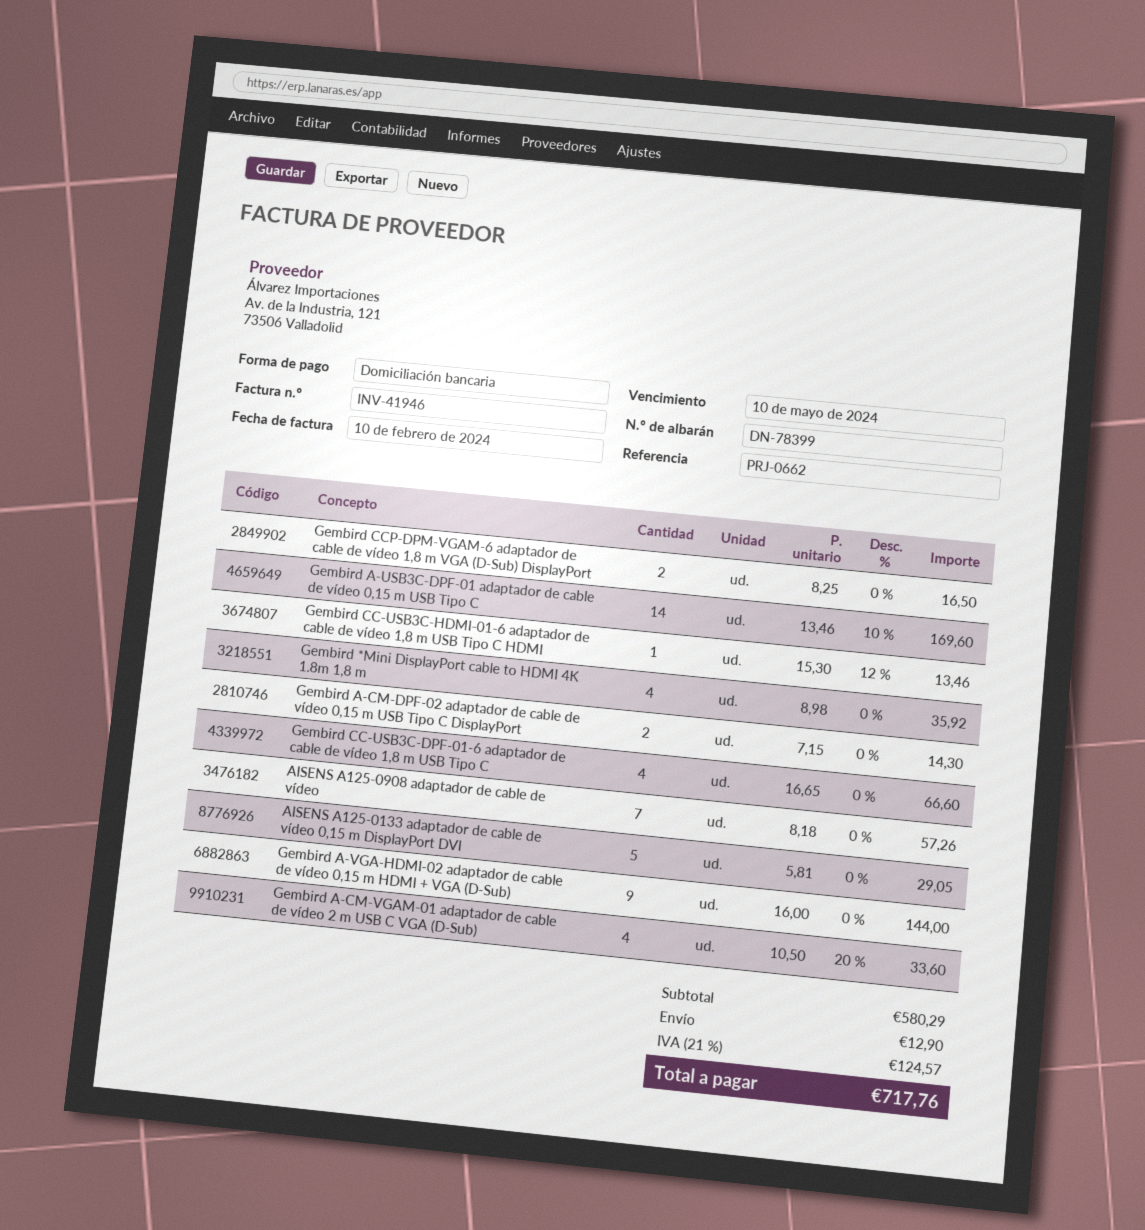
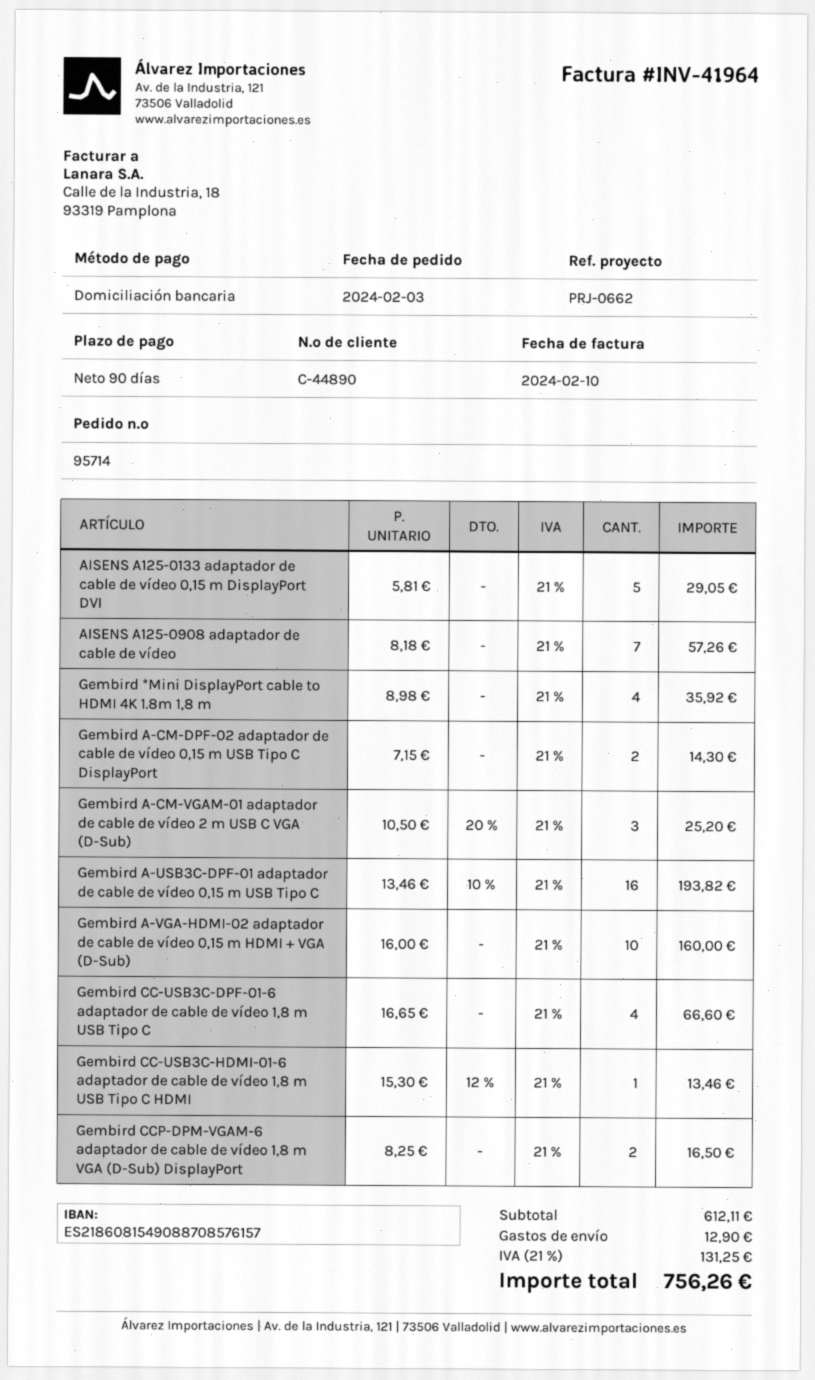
invoice number: INV-41946 -> INV-41964
Gembird A-USB3C-DPF-01 adaptador de cable de vídeo 0,15 m USB Tipo C: 14 x 13.46 - 10% = 169.60 -> 16 x 13.46 - 10% = 193.82
Gembird A-VGA-HDMI-02 adaptador de cable de vídeo 0,15 m HDMI + VGA (D-Sub): 9 x 16.00 = 144.00 -> 10 x 16.00 = 160.00
Gembird A-CM-VGAM-01 adaptador de cable de vídeo 2 m USB C VGA (D-Sub): 4 x 10.50 - 20% = 33.60 -> 3 x 10.50 - 20% = 25.20
subtotal: 580.29 -> 612.11
tax: 21% = 124.57 -> 21% = 131.25
total: 717.76 -> 756.26

